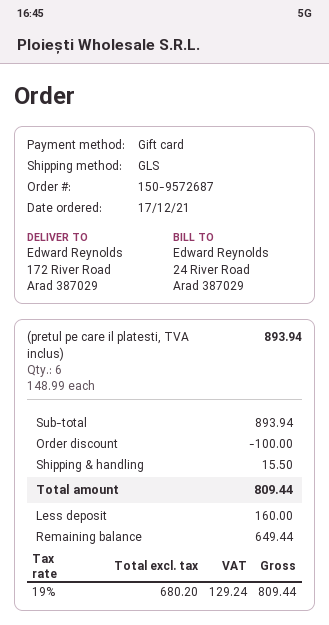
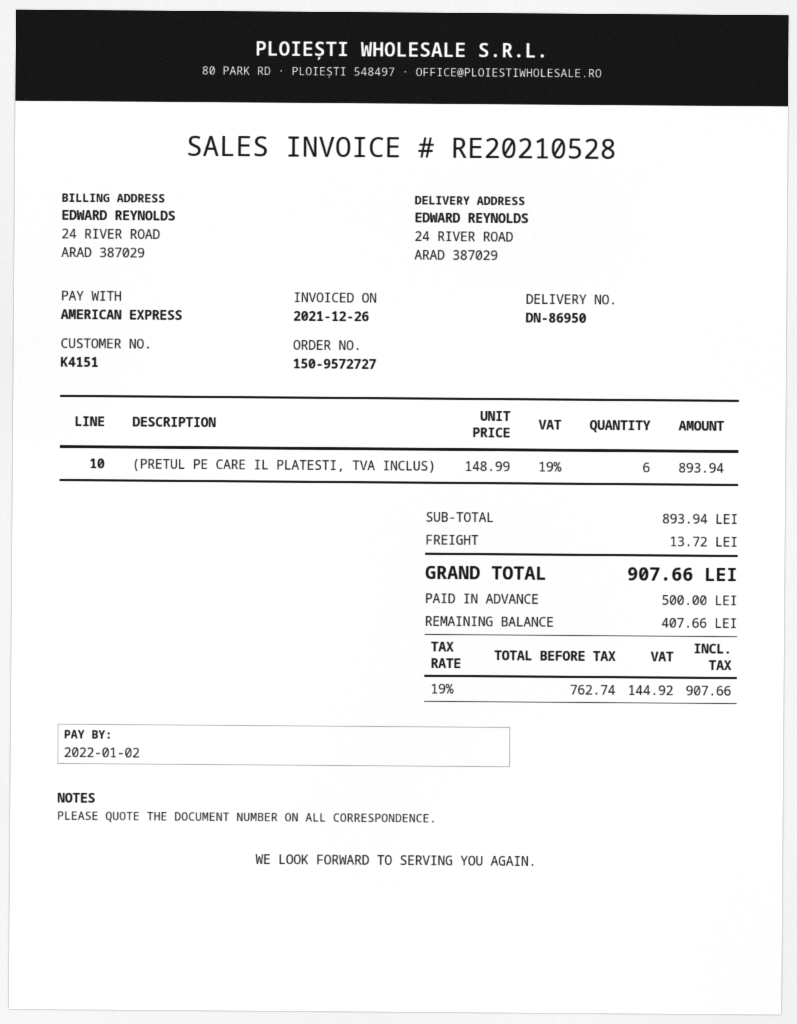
order number: 150-9572687 -> 150-9572727
payment method: gift card -> American Express
ship to: 172 River Road, Arad 387029 -> 24 RIVER ROAD, ARAD 387029
discount: 100.00 -> none
shipping: 15.50 -> 13.72
net: 680.20 -> 762.74
tax: 19% = 129.24 -> 19% = 144.92
total: 809.44 -> 907.66
deposit: 160.00 -> 500.00
balance: 649.44 -> 407.66

